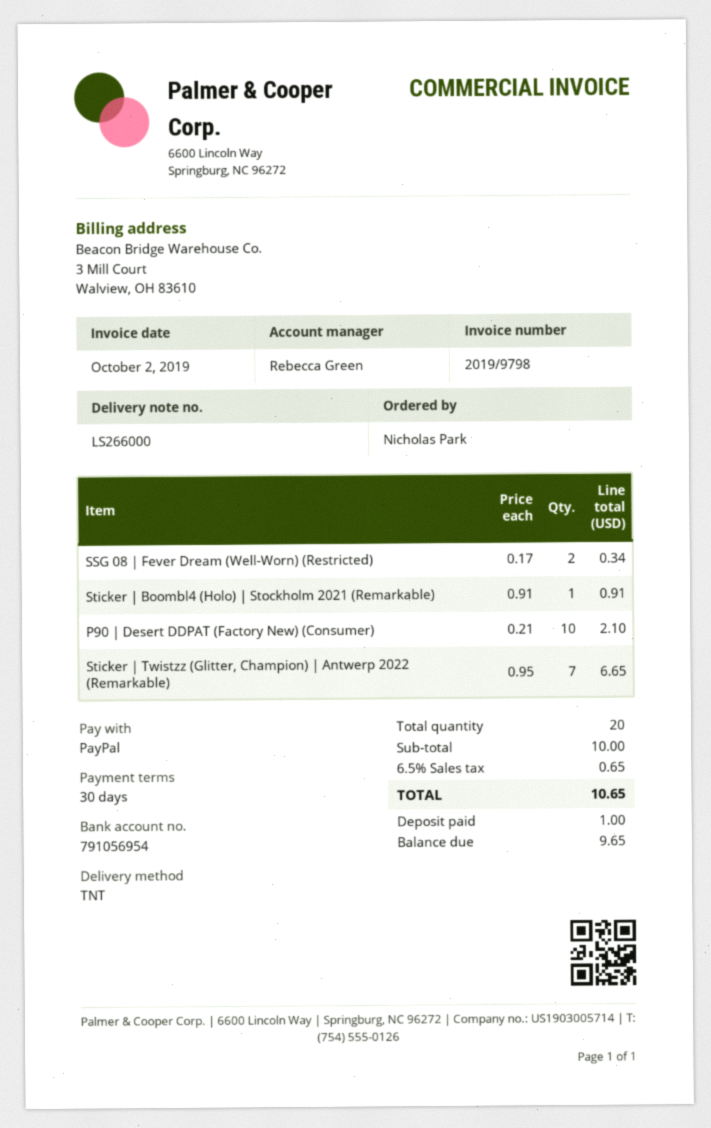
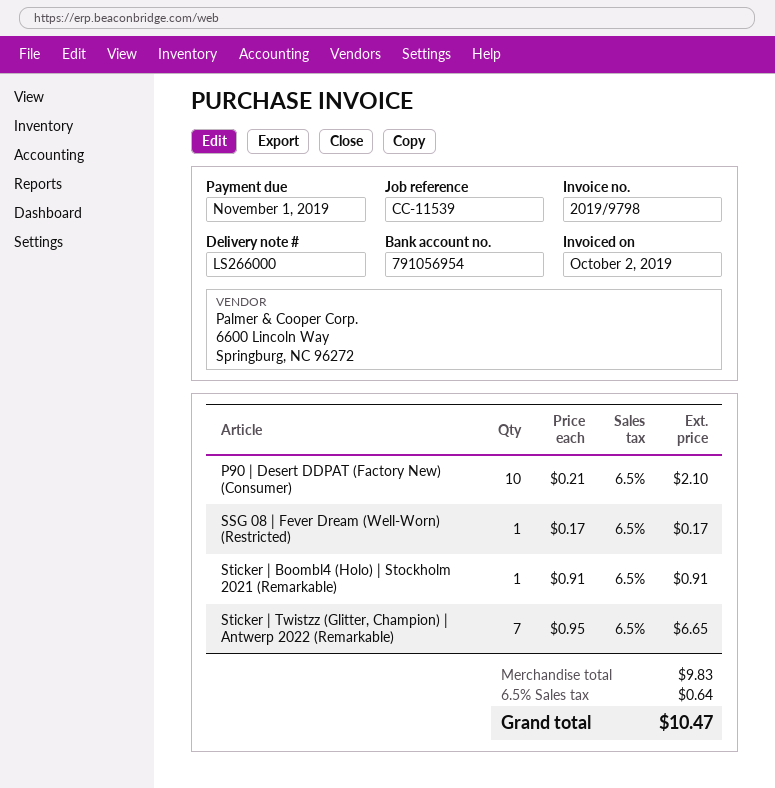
SSG 08 | Fever Dream (Well-Worn) (Restricted): 2 x 0.17 = 0.34 -> 1 x 0.17 = 0.17
subtotal: 10.00 -> 9.83
tax: 6.5% = 0.65 -> 6.5% = 0.64
total: 10.65 -> 10.47

